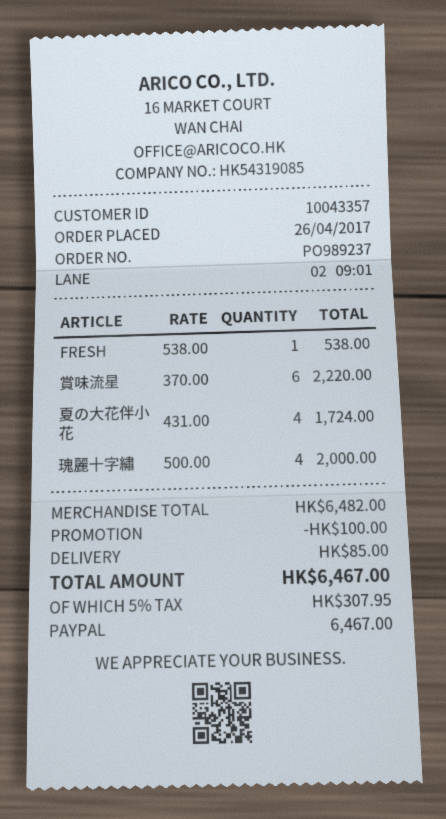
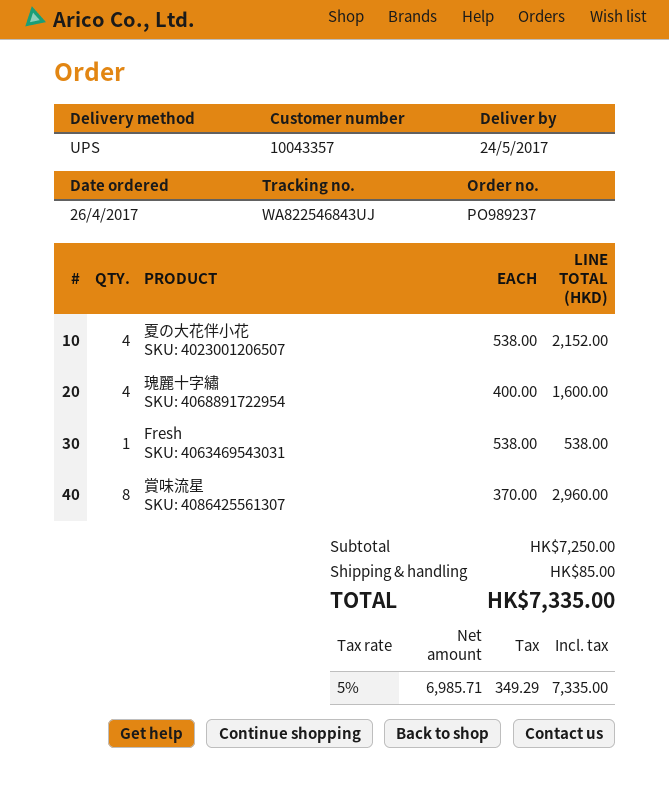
賞味流星: 6 x 370.00 = 2220.00 -> 8 x 370.00 = 2960.00
夏の大花伴小花: 4 x 431.00 = 1724.00 -> 4 x 538.00 = 2152.00
瑰麗十字繡: 4 x 500.00 = 2000.00 -> 4 x 400.00 = 1600.00
subtotal: 6482.00 -> 7250.00
discount: 100.00 -> none
tax: 5% = 307.95 -> 5% = 349.29
total: 6467.00 -> 7335.00

